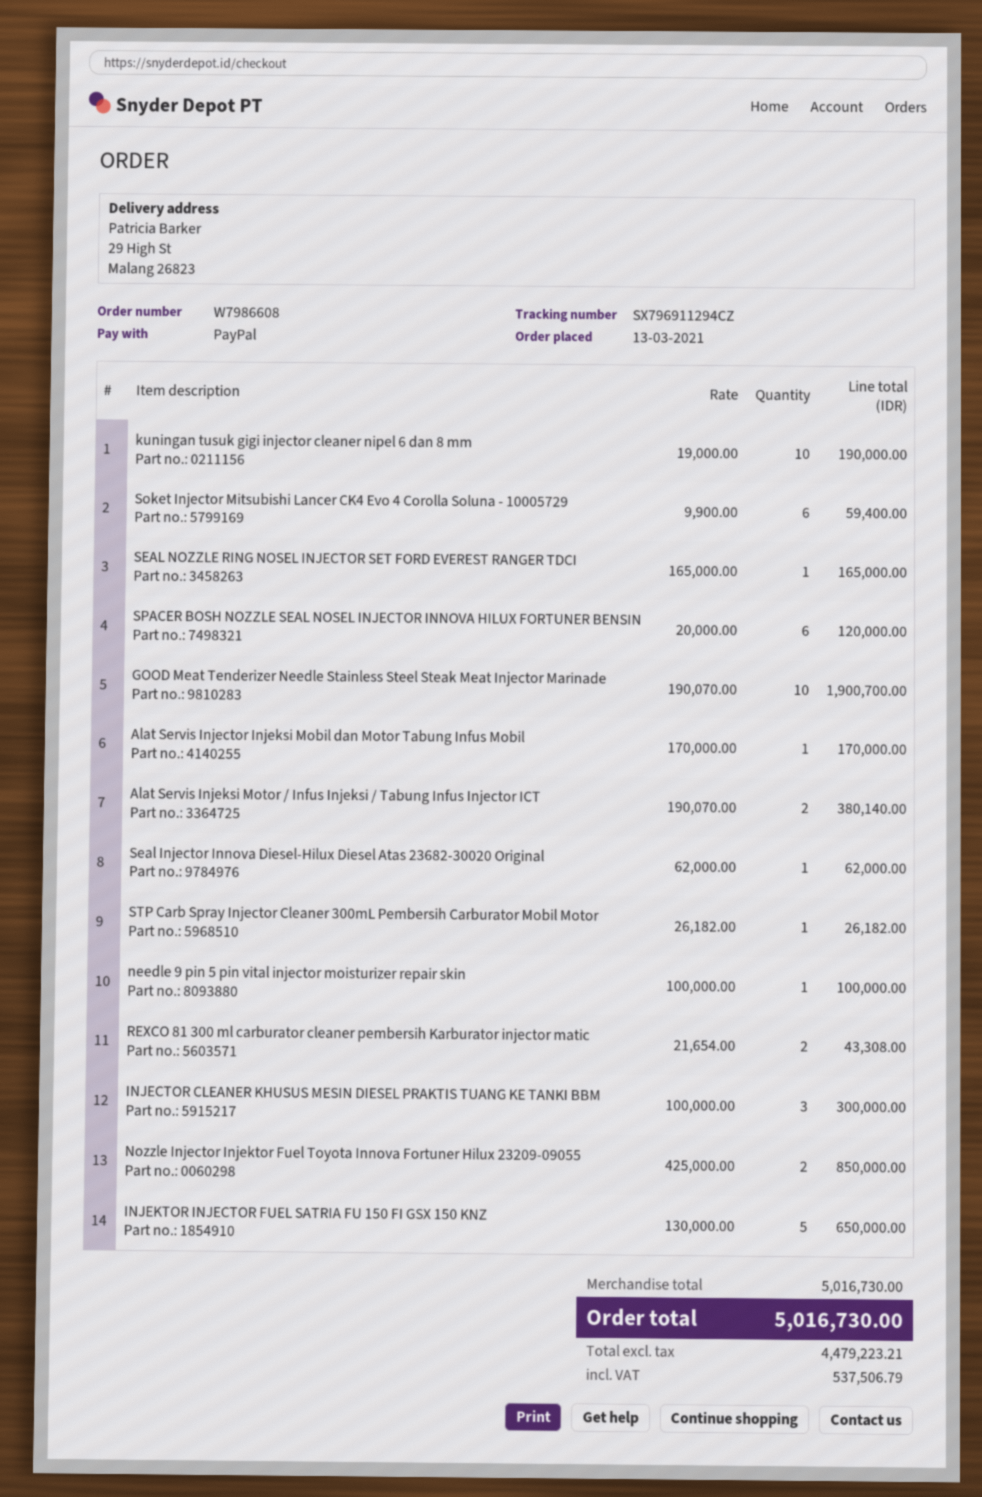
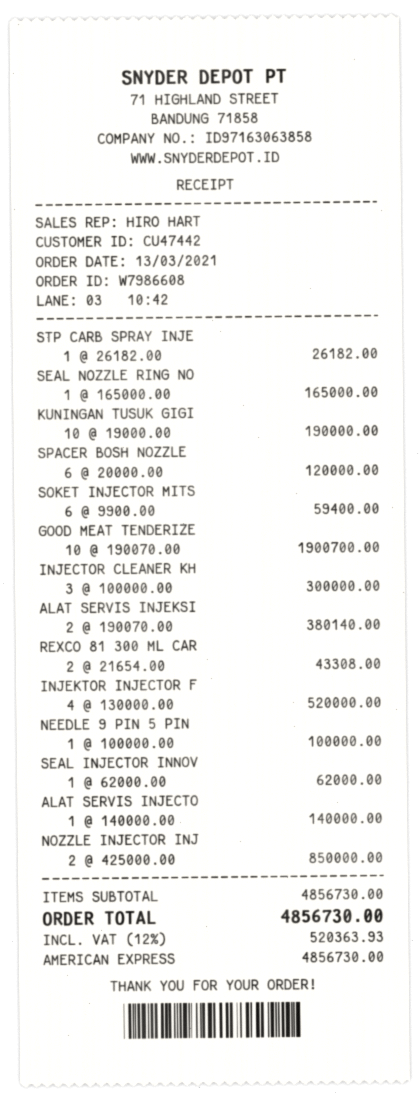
payment method: PayPal -> American Express
Alat Servis Injector Injeksi Mobil dan Motor Tabung Infus Mobil: 1 x 170000.00 = 170000.00 -> 1 x 140000.00 = 140000.00
INJEKTOR INJECTOR FUEL SATRIA FU 150 FI GSX 150 KNZ: 5 x 130000.00 = 650000.00 -> 4 x 130000.00 = 520000.00
subtotal: 5016730.00 -> 4856730.00
tax: 537506.79 -> 520363.93
total: 5016730.00 -> 4856730.00

